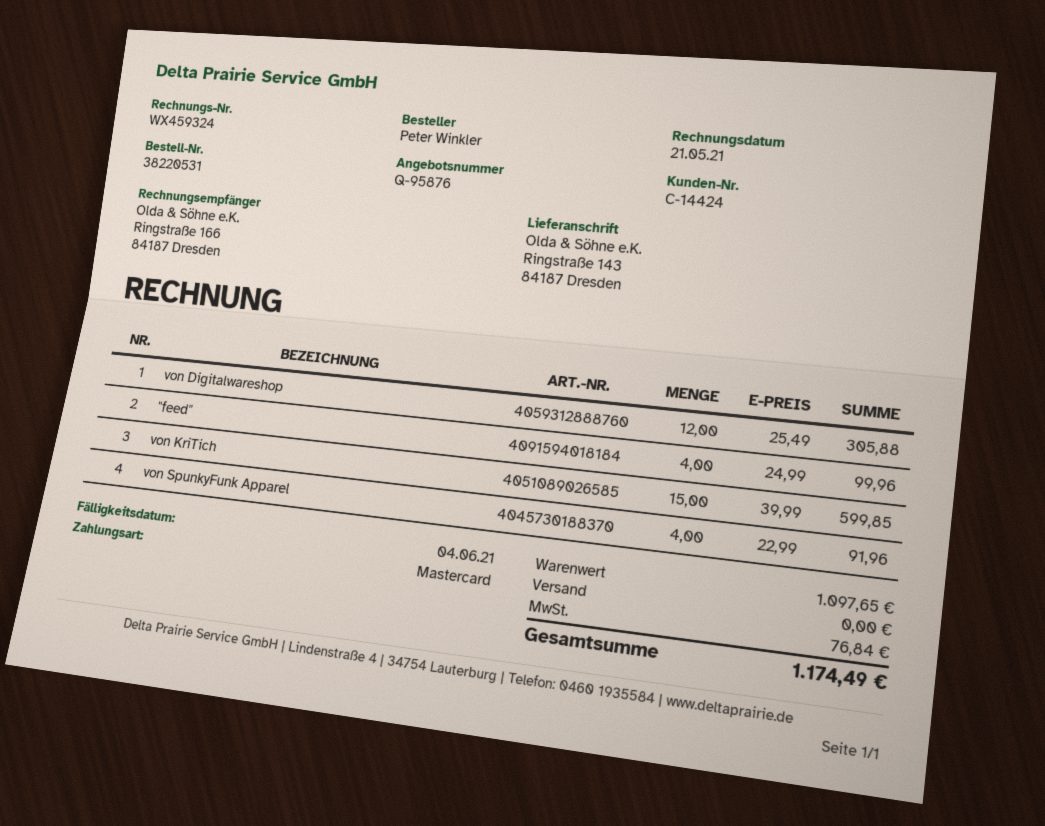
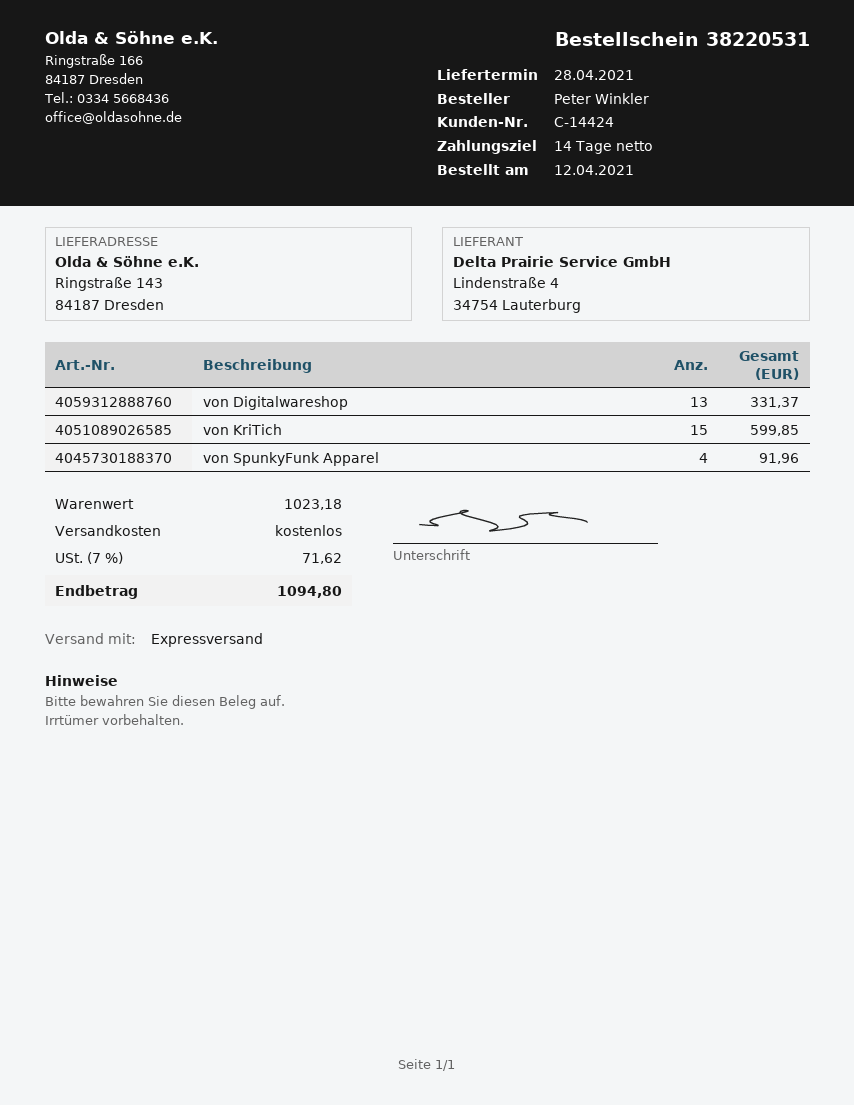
von Digitalwareshop: 12 for 305.88 -> 13 for 331.37
"feed": 4 for 99.96 -> none
subtotal: 1097.65 -> 1023.18
tax: 76.84 -> 71.62
total: 1174.49 -> 1094.80

